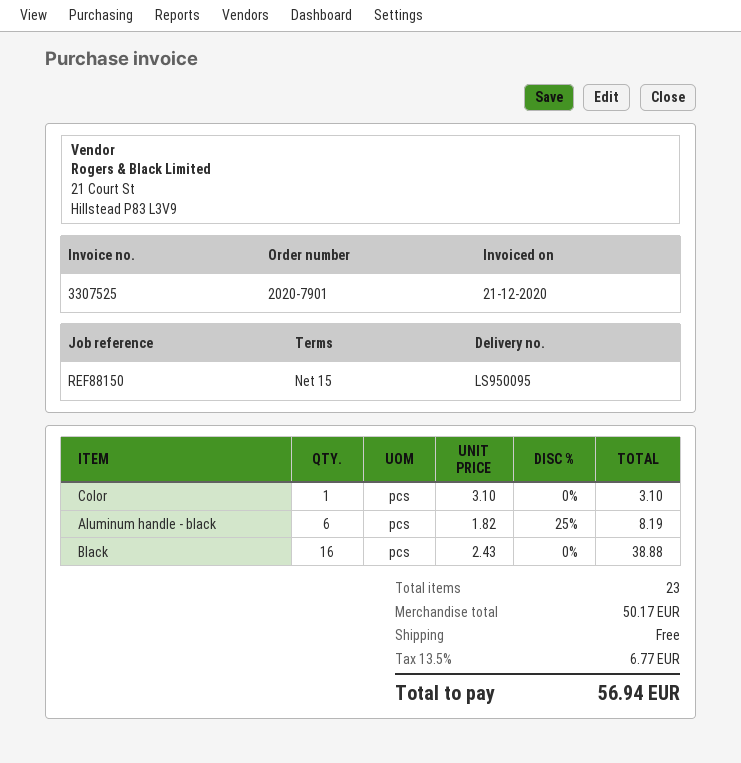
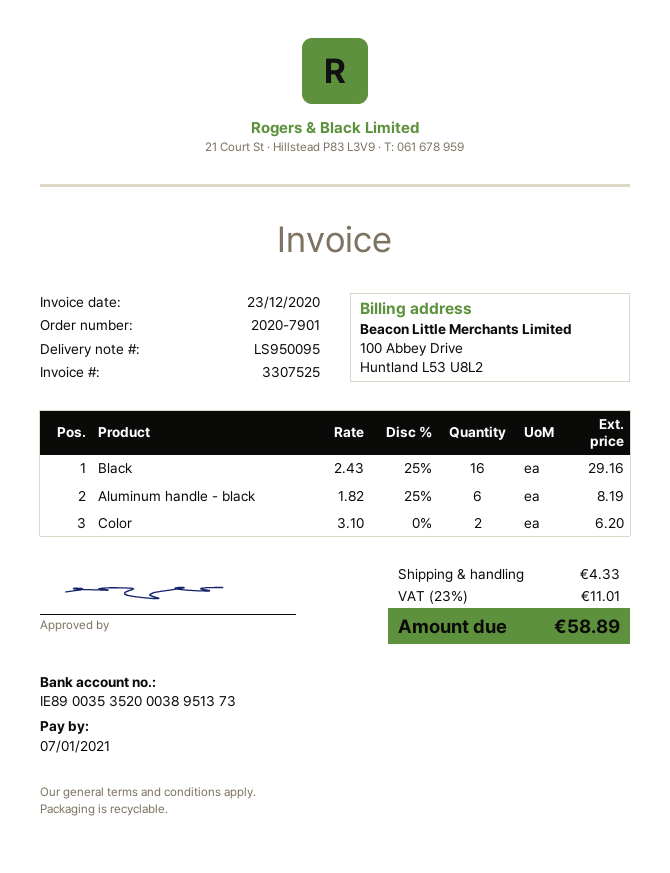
invoice date: 2020-12-21 -> 2020-12-23
Color: 1 x 3.10 = 3.10 -> 2 x 3.10 = 6.20
Black: 16 x 2.43 = 38.88 -> 16 x 2.43 - 25% = 29.16
shipping: 0.00 -> 4.33
tax: 13.5% = 6.77 -> 23% = 11.01
total: 56.94 -> 58.89

